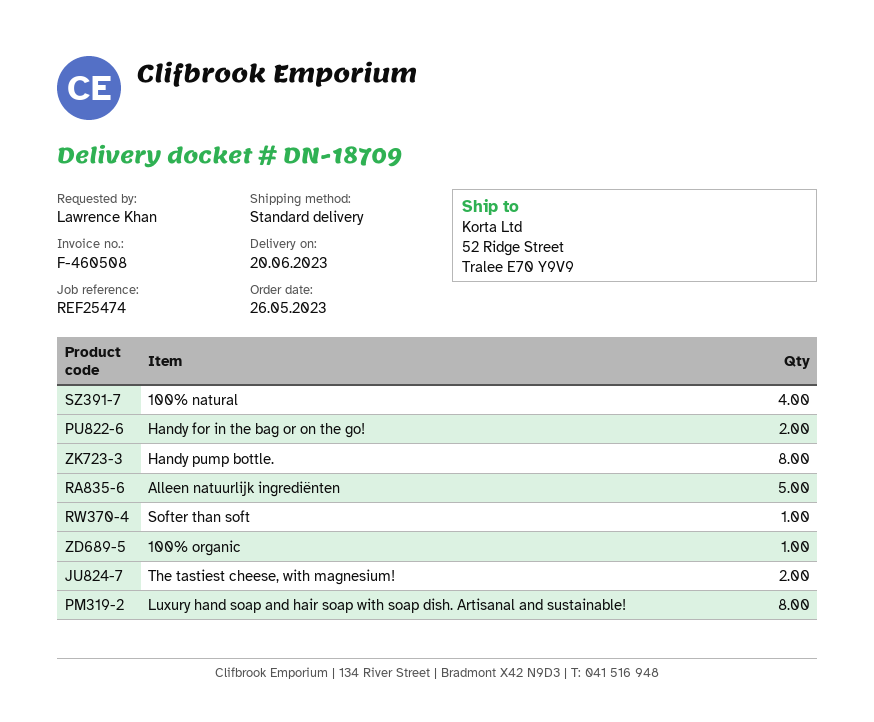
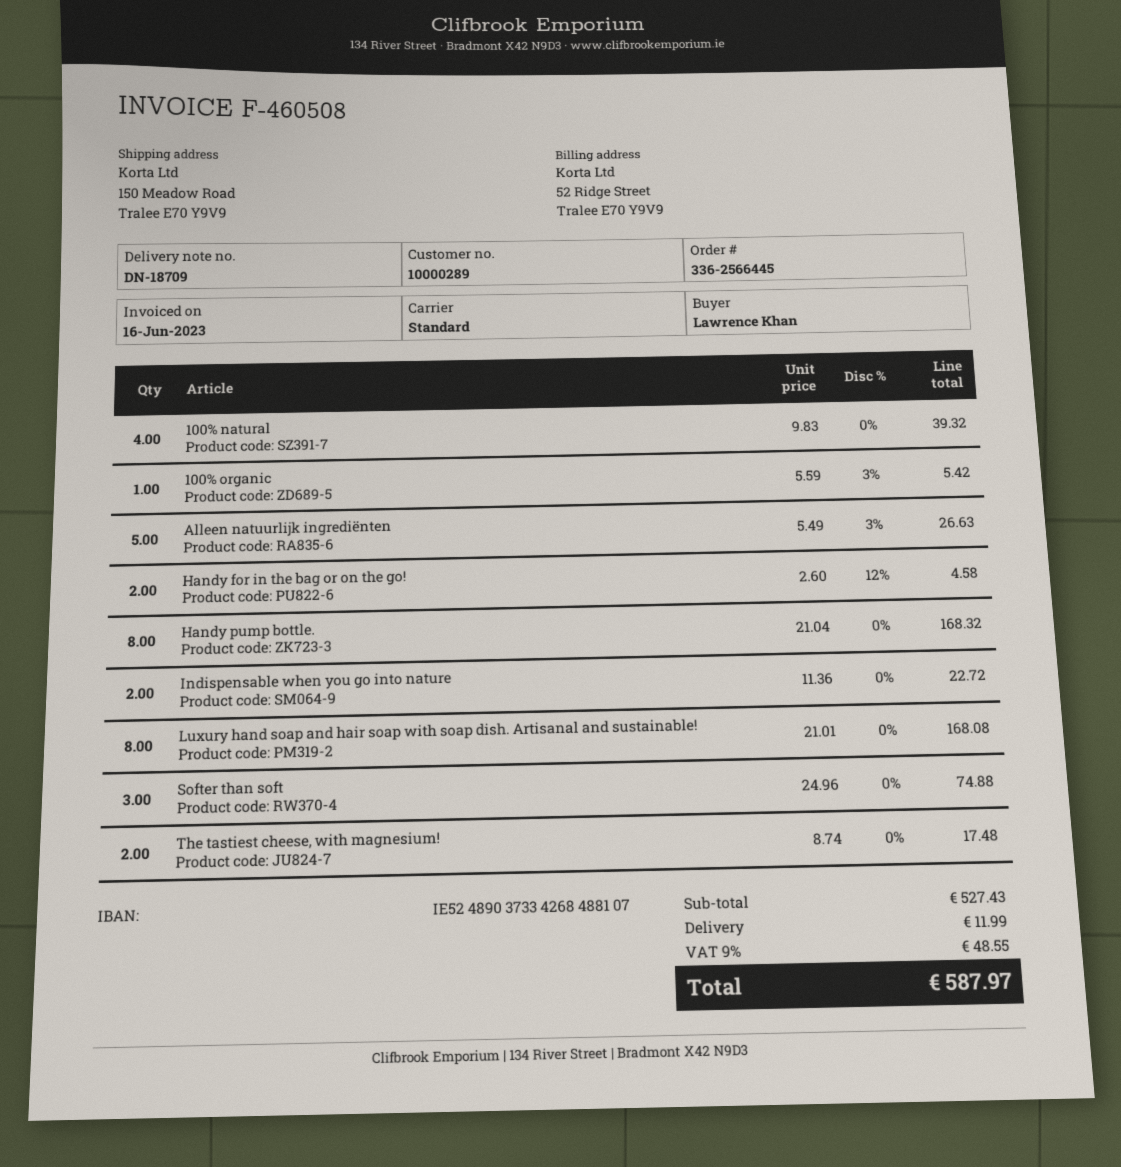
ship to: 52 Ridge Street, Tralee E70 Y9V9 -> 150 Meadow Road, Tralee E70 Y9V9
Softer than soft: 1 -> 3
Indispensable when you go into nature: none -> 2

